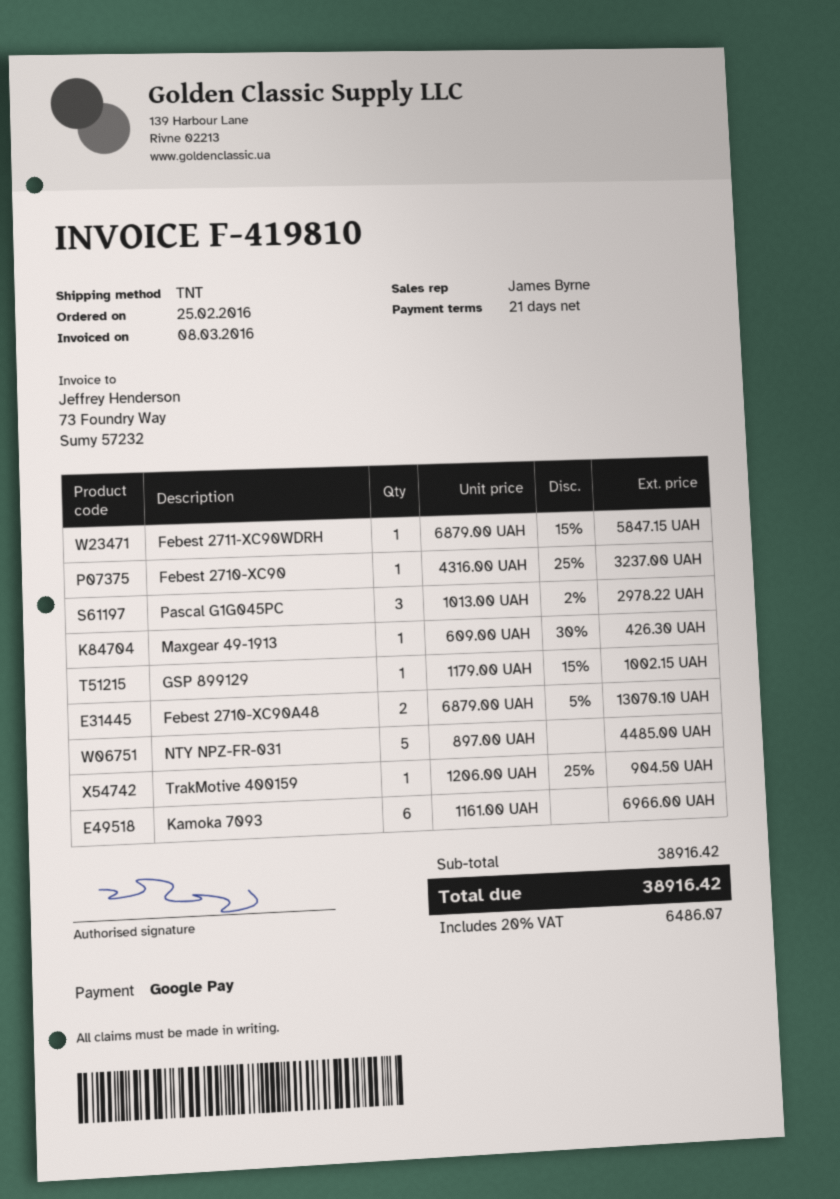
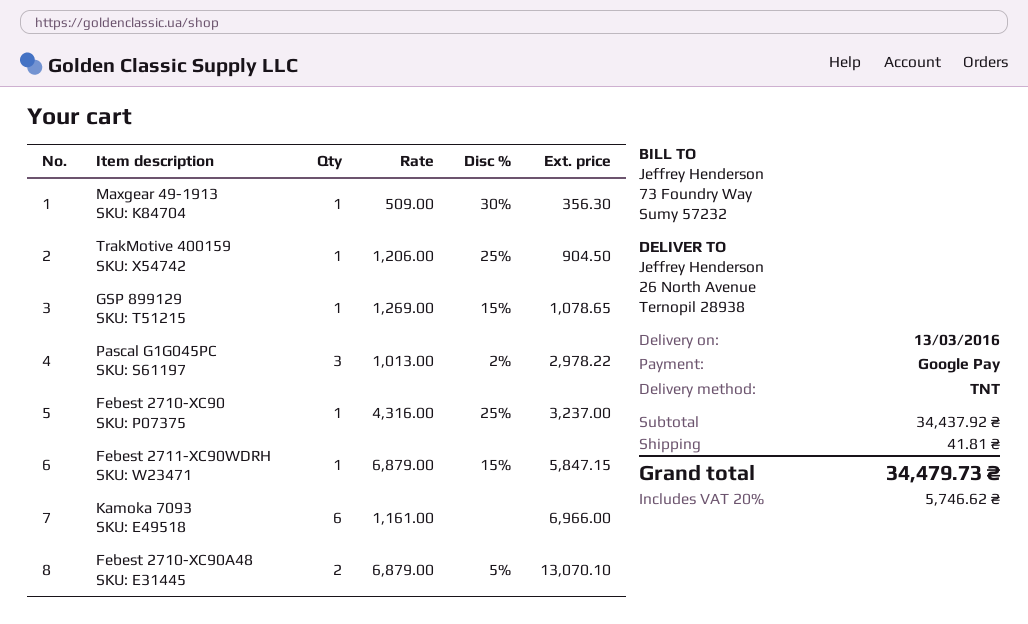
Maxgear 49-1913: 1 x 609.00 - 30% = 426.30 -> 1 x 509.00 - 30% = 356.30
GSP 899129: 1 x 1179.00 - 15% = 1002.15 -> 1 x 1269.00 - 15% = 1078.65
NTY NPZ-FR-031: 5 x 897.00 = 4485.00 -> none
subtotal: 38916.42 -> 34437.92
shipping: none -> 41.81
tax: 20% = 6486.07 -> 20% = 5746.62
total: 38916.42 -> 34479.73

